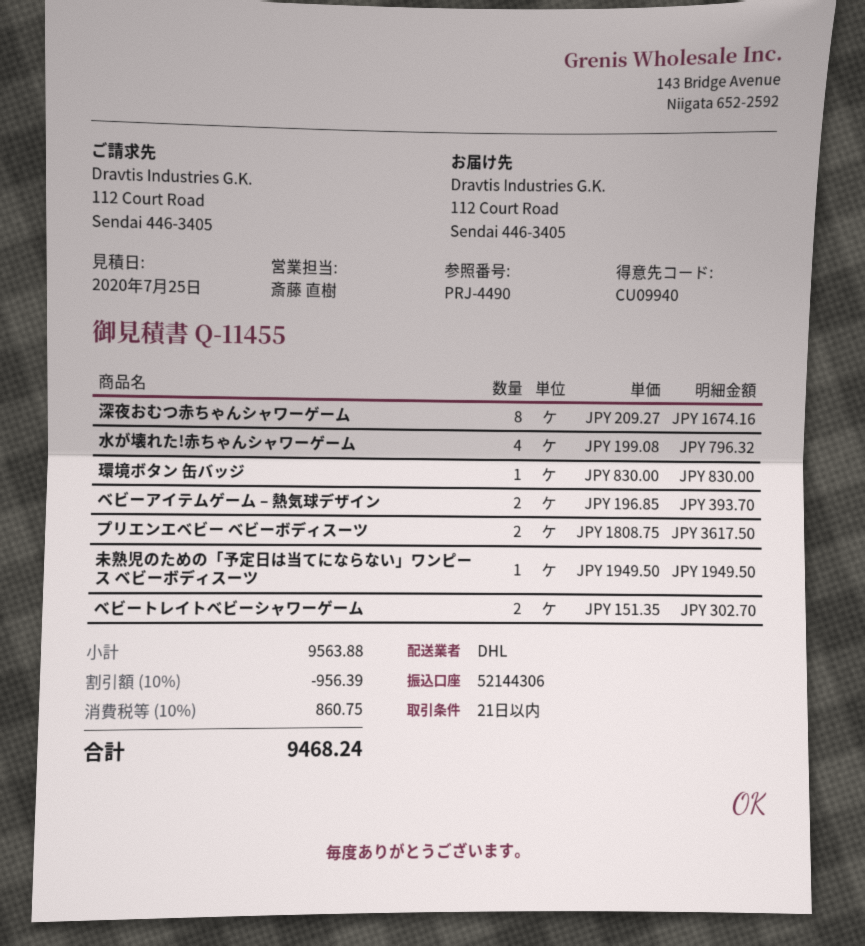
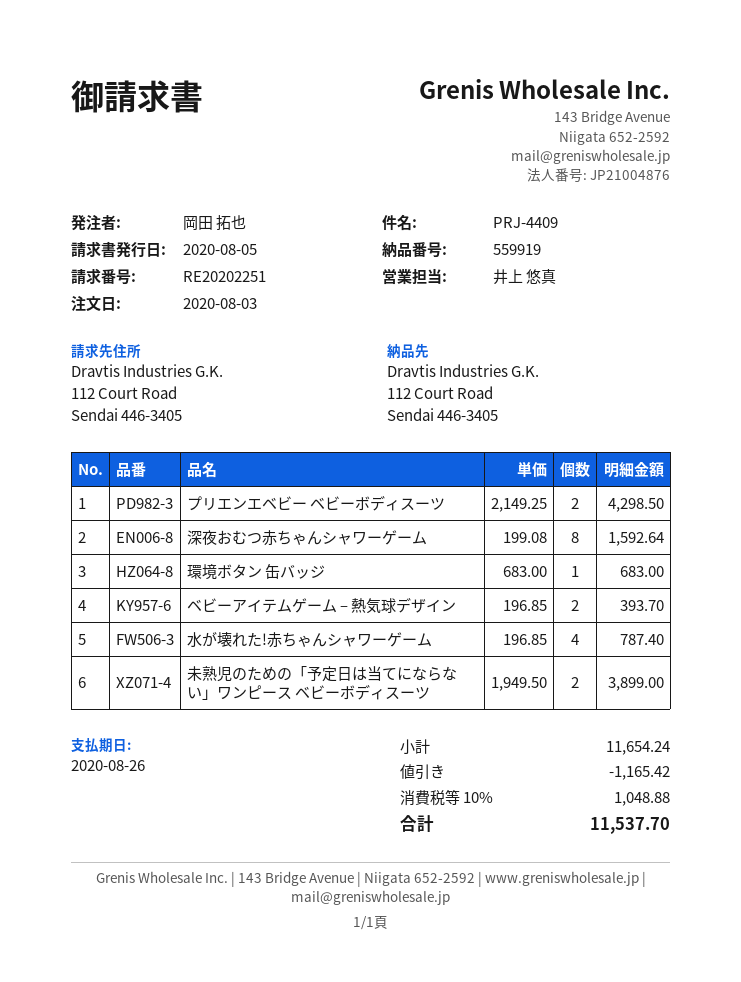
reference: PRJ-4490 -> PRJ-4409
sales rep: 斎藤 直樹 -> 井上 悠真
深夜おむつ赤ちゃんシャワーゲーム: 8 x 209.27 = 1674.16 -> 8 x 199.08 = 1592.64
水が壊れた!赤ちゃんシャワーゲーム: 4 x 199.08 = 796.32 -> 4 x 196.85 = 787.40
環境ボタン 缶バッジ: 1 x 830.00 = 830.00 -> 1 x 683.00 = 683.00
プリエンエベビー ベビーボディスーツ: 2 x 1808.75 = 3617.50 -> 2 x 2149.25 = 4298.50
未熟児のための「予定日は当てにならない」ワンピース ベビーボディスーツ: 1 x 1949.50 = 1949.50 -> 2 x 1949.50 = 3899.00
ベビートレイトベビーシャワーゲーム: 2 x 151.35 = 302.70 -> none
subtotal: 9563.88 -> 11654.24
discount: 956.39 -> 1165.42
tax: 10% = 860.75 -> 10% = 1048.88
total: 9468.24 -> 11537.70

